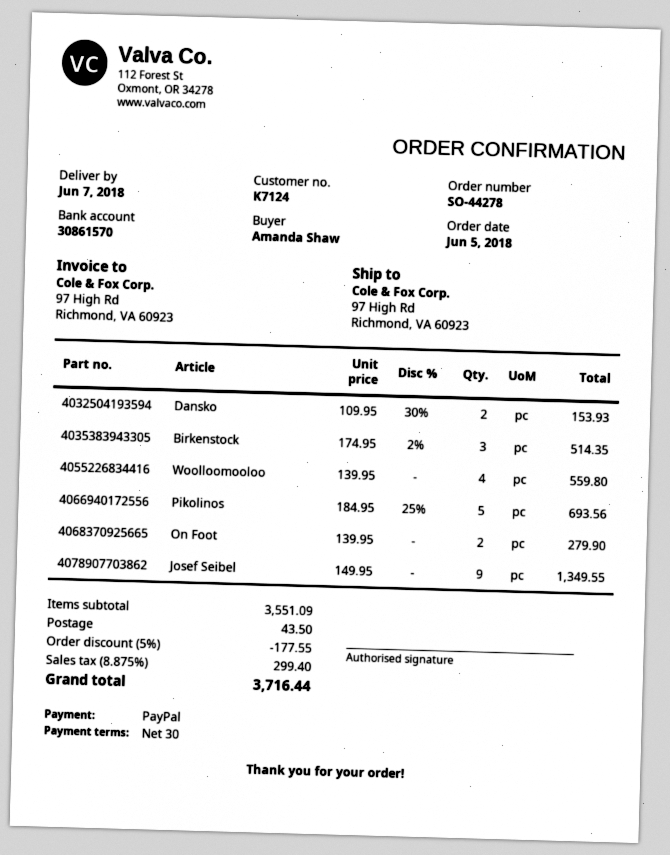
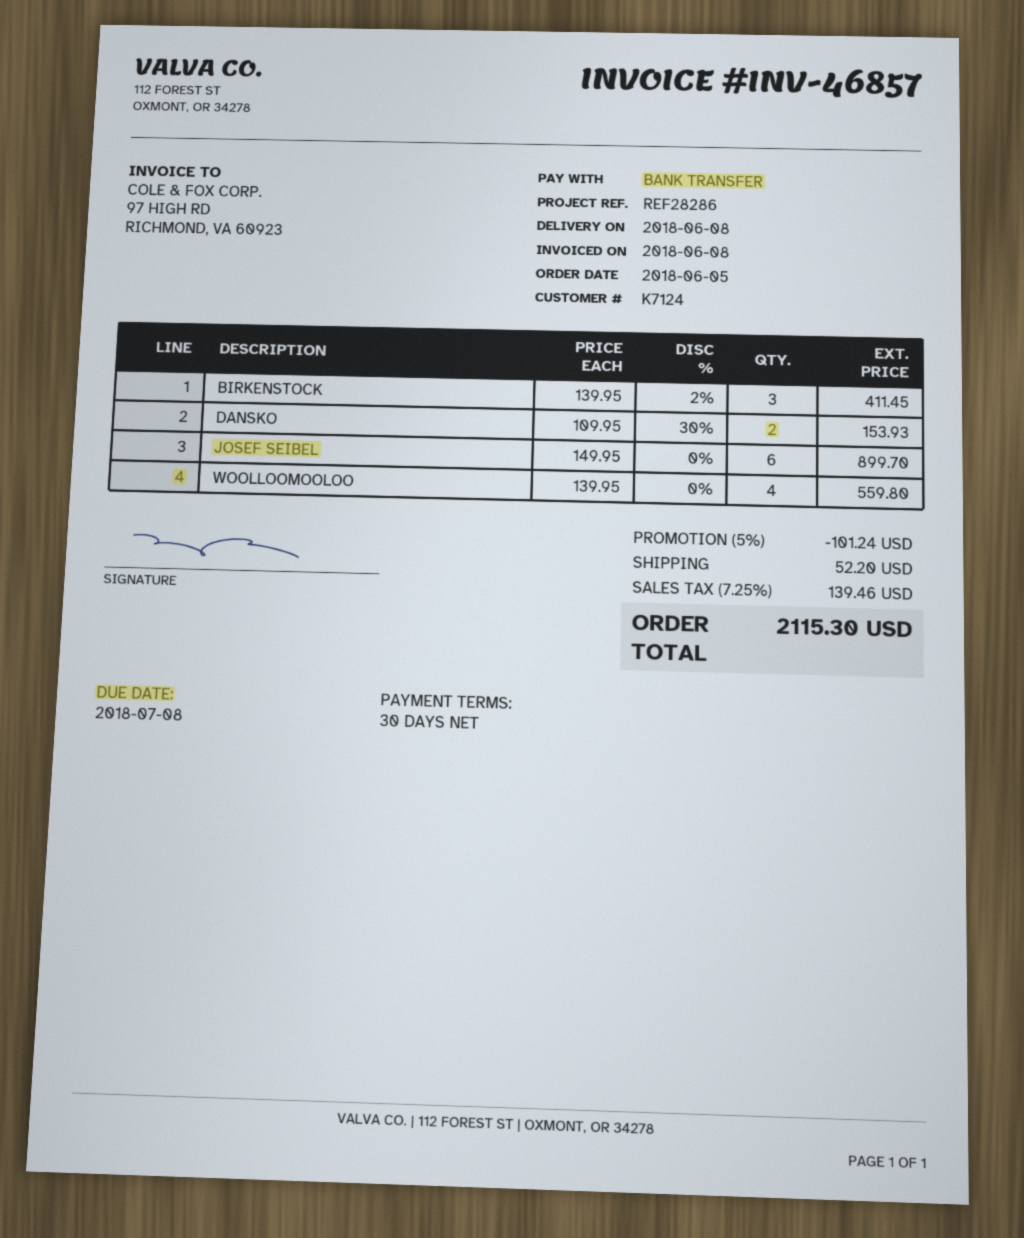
delivery date: 2018-06-07 -> 2018-06-08
payment method: PayPal -> bank transfer
Birkenstock: 3 x 174.95 - 2% = 514.35 -> 3 x 139.95 - 2% = 411.45
Pikolinos: 5 x 184.95 - 25% = 693.56 -> none
On Foot: 2 x 139.95 = 279.90 -> none
Josef Seibel: 9 x 149.95 = 1349.55 -> 6 x 149.95 = 899.70
discount: 5% = 177.55 -> 5% = 101.24
shipping: 43.50 -> 52.20
tax: 8.875% = 299.40 -> 7.25% = 139.46
total: 3716.44 -> 2115.30

